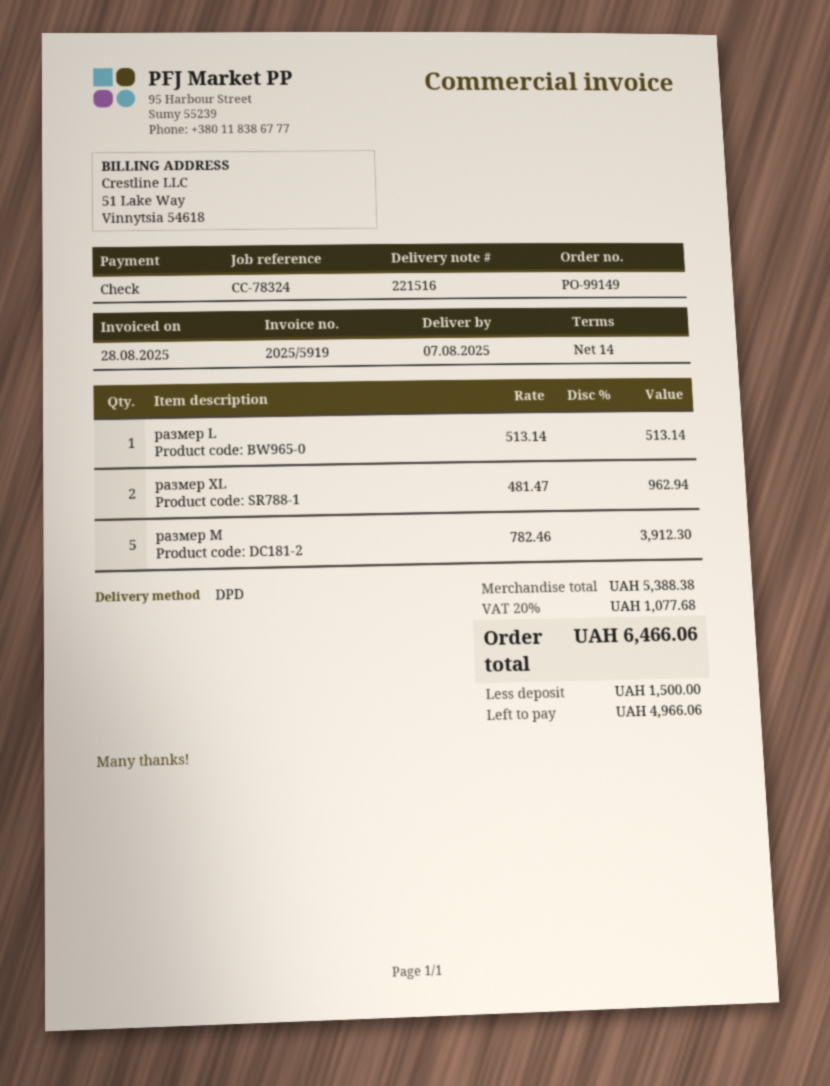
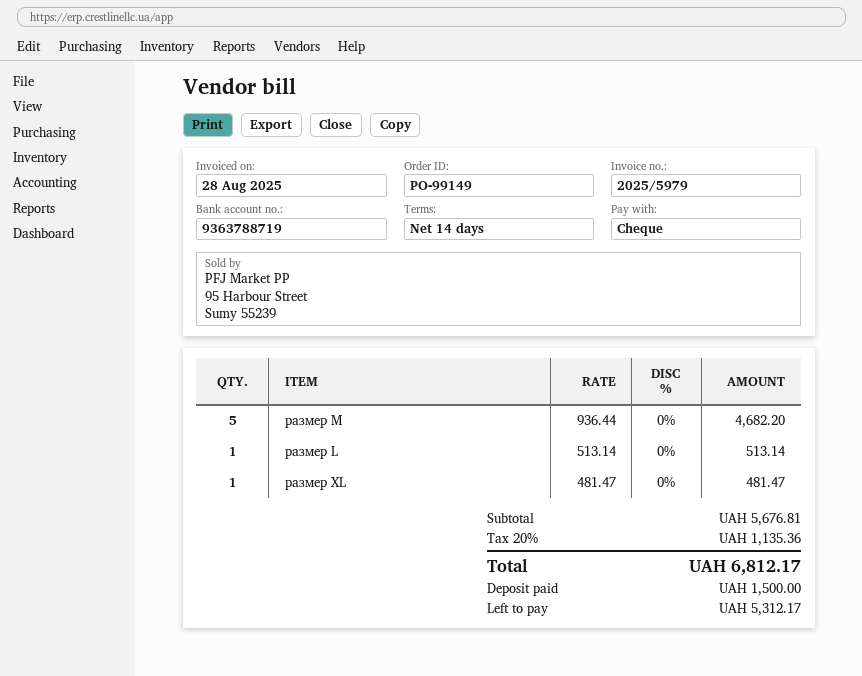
invoice number: 2025/5919 -> 2025/5979
размер XL: 2 x 481.47 = 962.94 -> 1 x 481.47 = 481.47
размер M: 5 x 782.46 = 3912.30 -> 5 x 936.44 = 4682.20
subtotal: 5388.38 -> 5676.81
tax: 20% = 1077.68 -> 20% = 1135.36
total: 6466.06 -> 6812.17
balance: 4966.06 -> 5312.17

